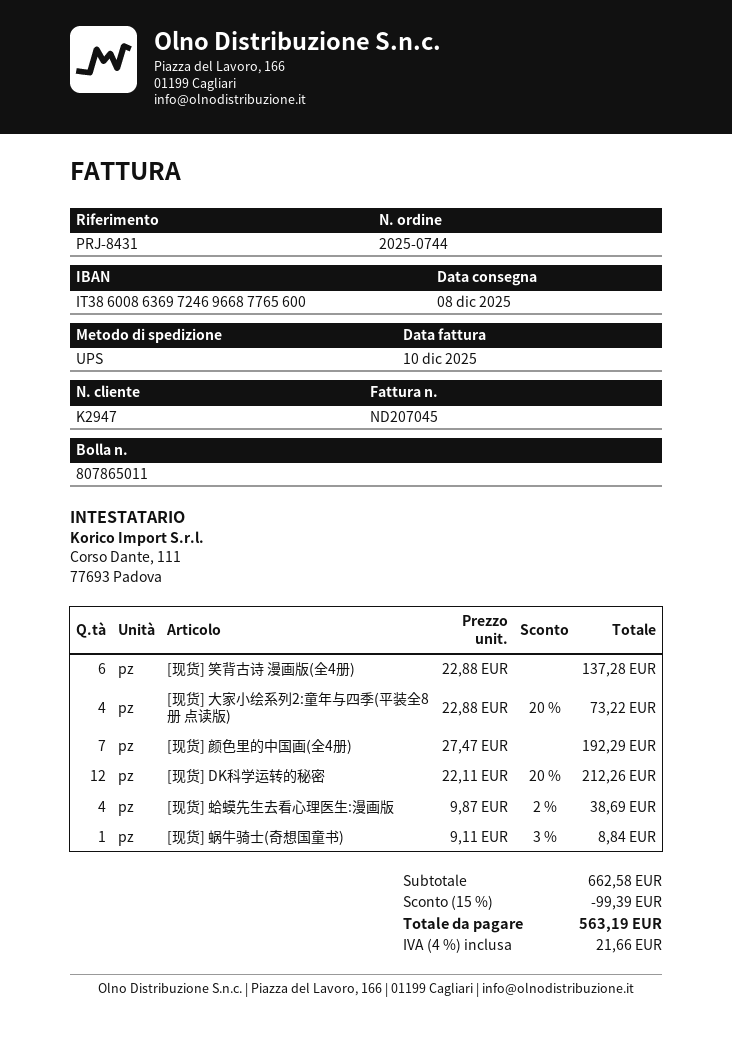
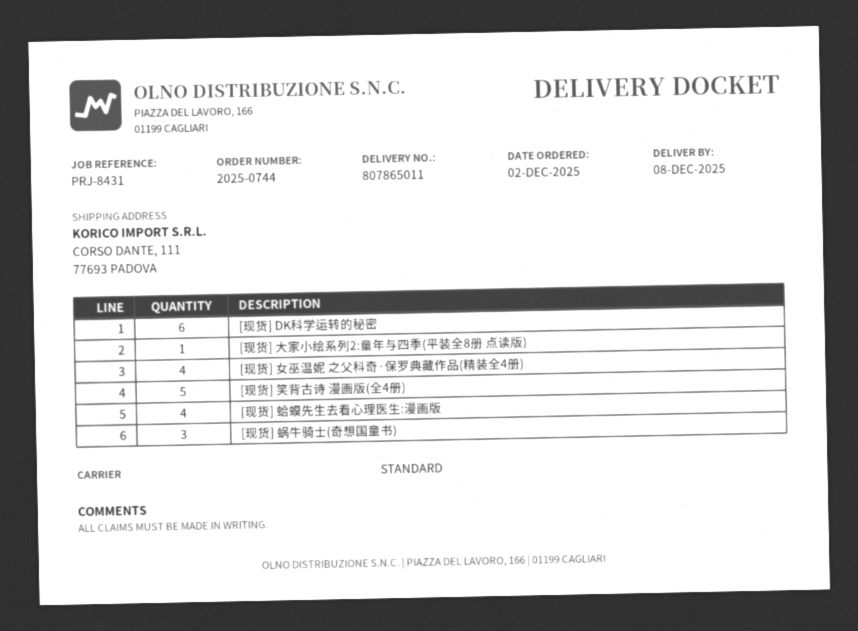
shipping method: UPS -> standard
[现货] 笑背古诗 漫画版(全4册): 6 -> 5
[现货] 大家小绘系列2:童年与四季(平装全8册 点读版): 4 -> 1
[现货] 颜色里的中国画(全4册): 7 -> none
[现货] DK科学运转的秘密: 12 -> 6
[现货] 蜗牛骑士(奇想国童书): 1 -> 3
[现货] 女巫温妮 之父科奇·保罗典藏作品(精装全4册): none -> 4

